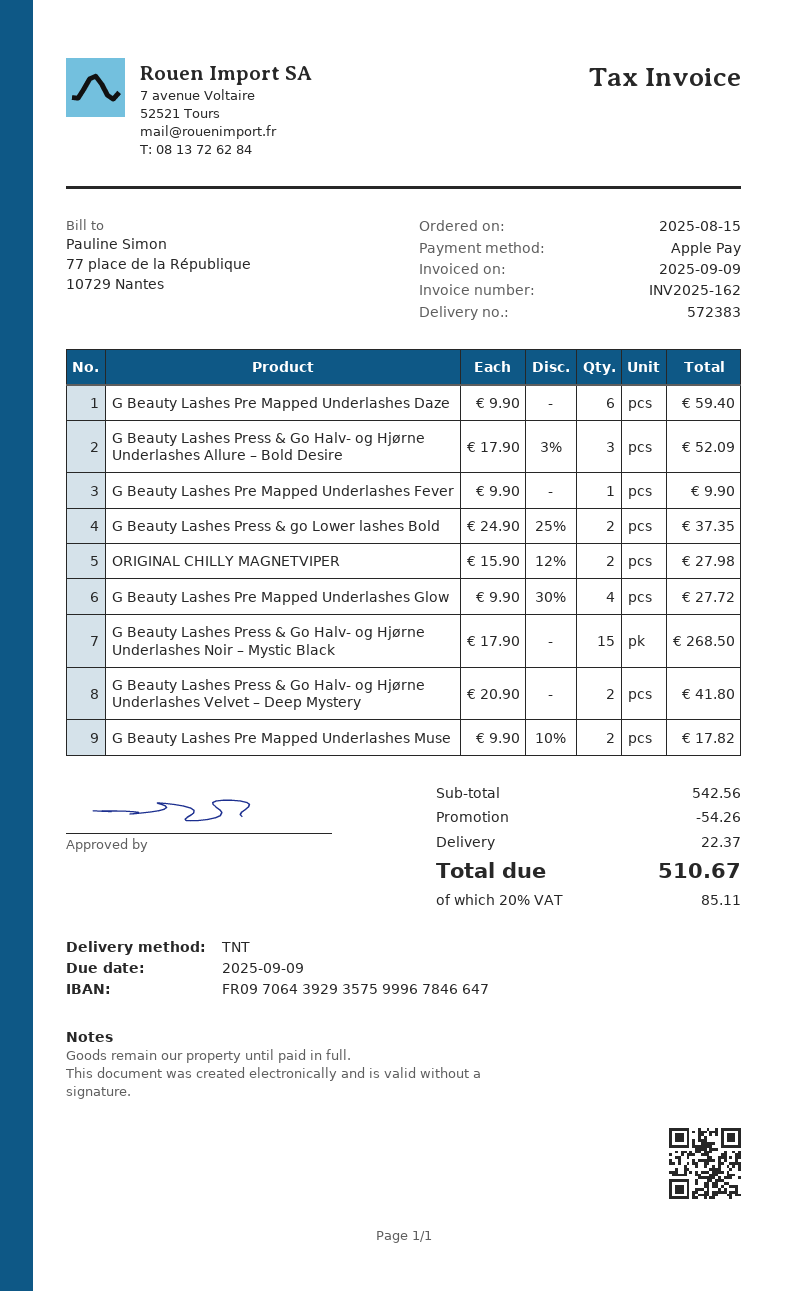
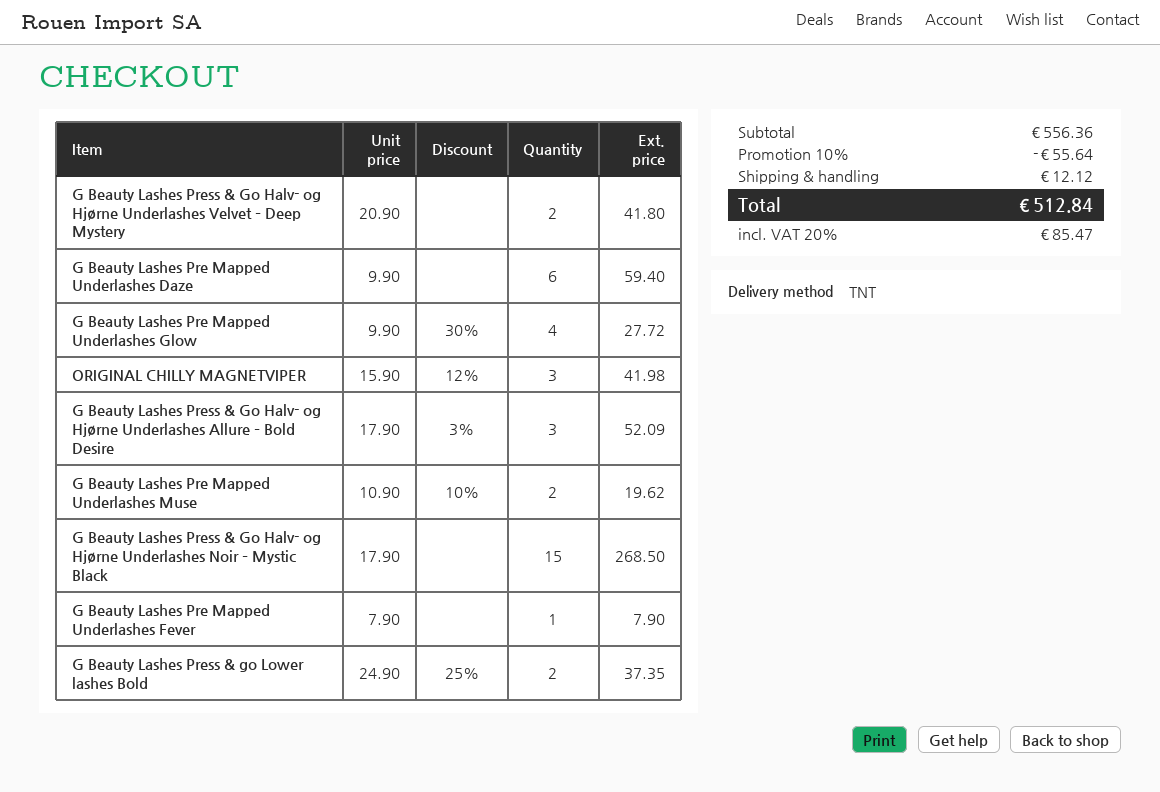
G Beauty Lashes Pre Mapped Underlashes Fever: 1 x 9.90 = 9.90 -> 1 x 7.90 = 7.90
ORIGINAL CHILLY MAGNETVIPER: 2 x 15.90 - 12% = 27.98 -> 3 x 15.90 - 12% = 41.98
G Beauty Lashes Pre Mapped Underlashes Muse: 2 x 9.90 - 10% = 17.82 -> 2 x 10.90 - 10% = 19.62
subtotal: 542.56 -> 556.36
discount: 54.26 -> 55.64
shipping: 22.37 -> 12.12
tax: 20% = 85.11 -> 20% = 85.47
total: 510.67 -> 512.84

